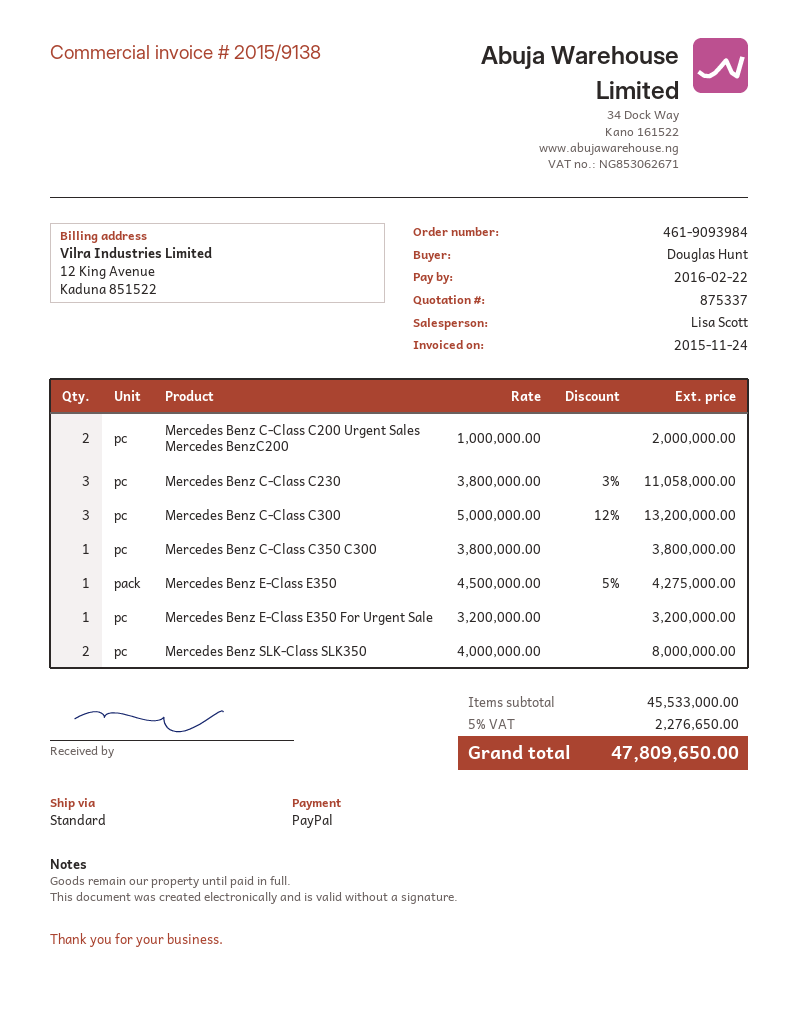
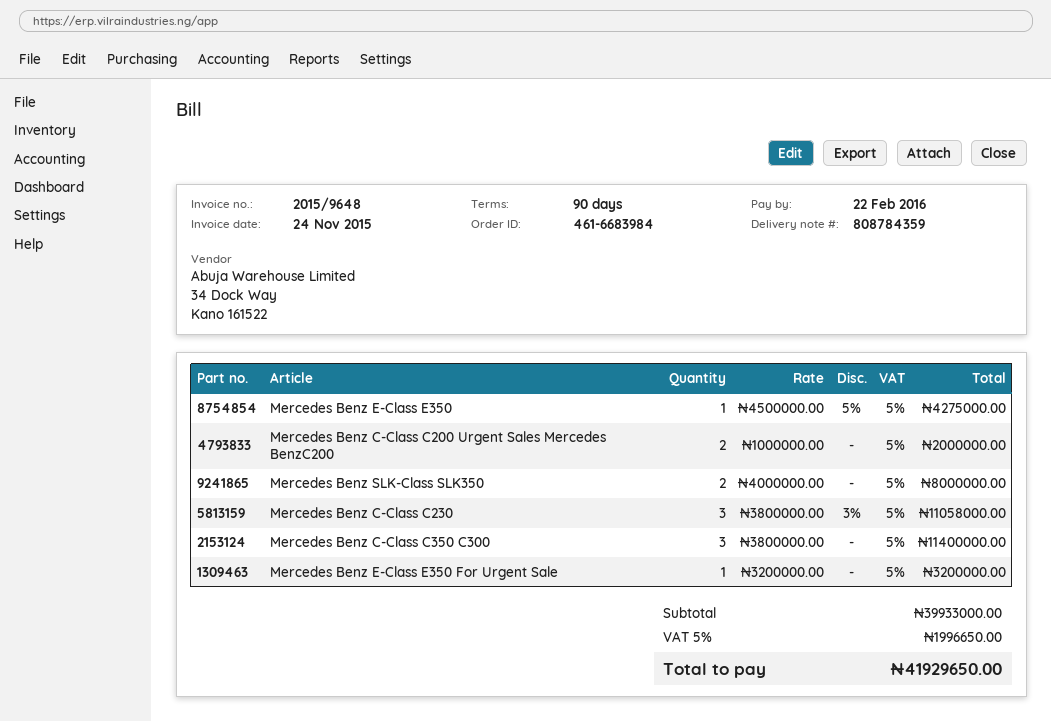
order number: 461-9093984 -> 461-6683984
invoice number: 2015/9138 -> 2015/9648
Mercedes Benz C-Class C300: 3 x 5000000.00 - 12% = 13200000.00 -> none
Mercedes Benz C-Class C350 C300: 1 x 3800000.00 = 3800000.00 -> 3 x 3800000.00 = 11400000.00
subtotal: 45533000.00 -> 39933000.00
tax: 5% = 2276650.00 -> 5% = 1996650.00
total: 47809650.00 -> 41929650.00

